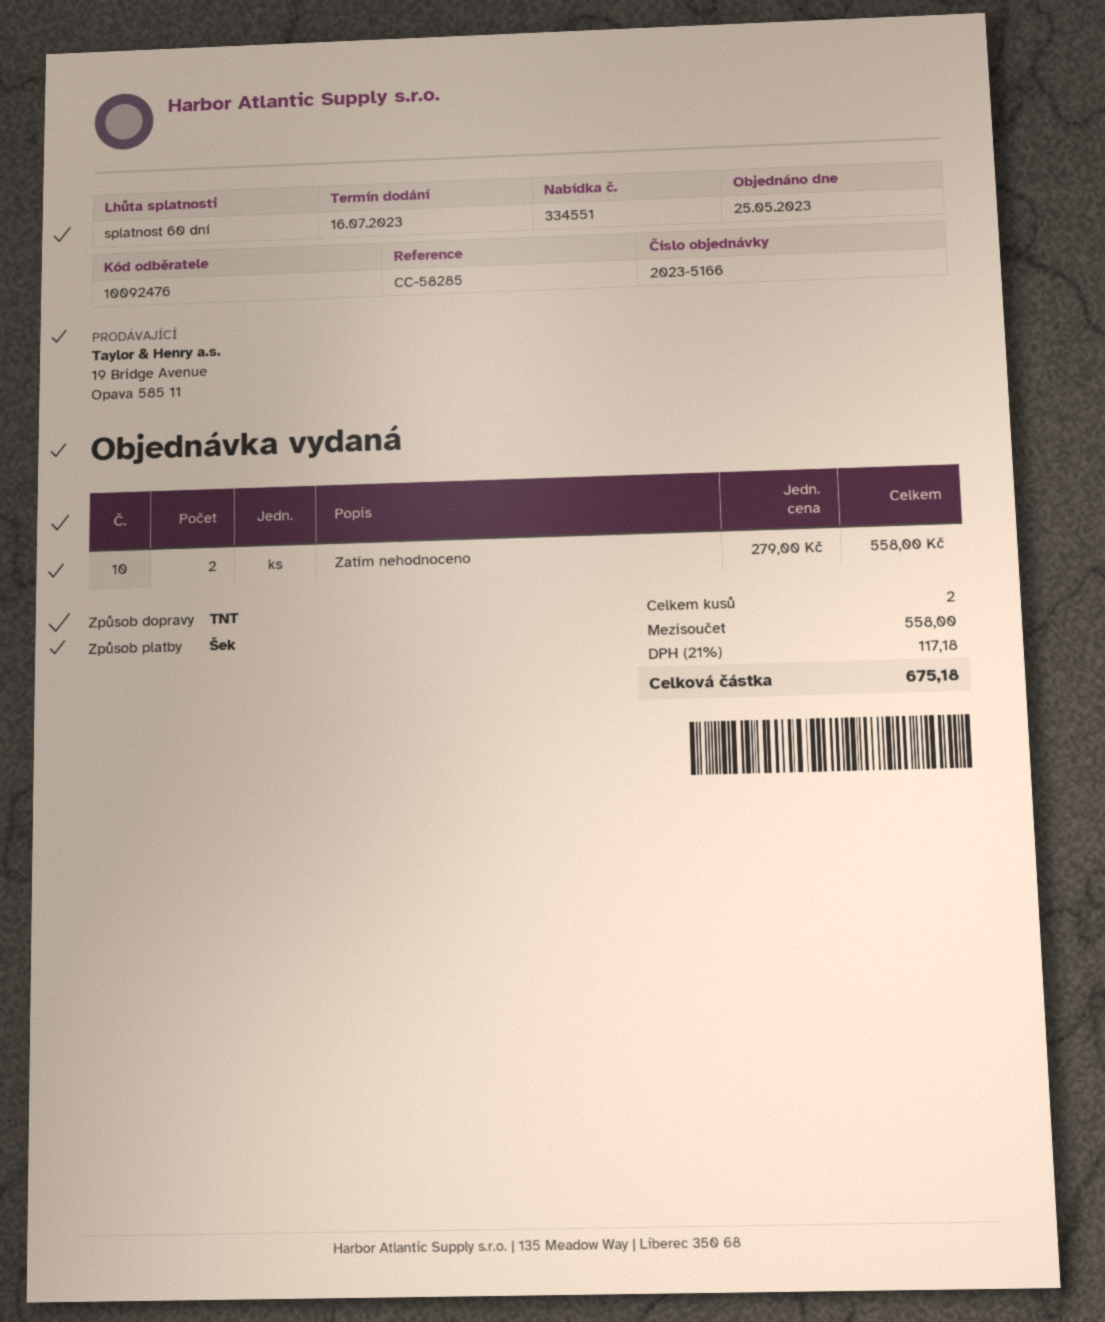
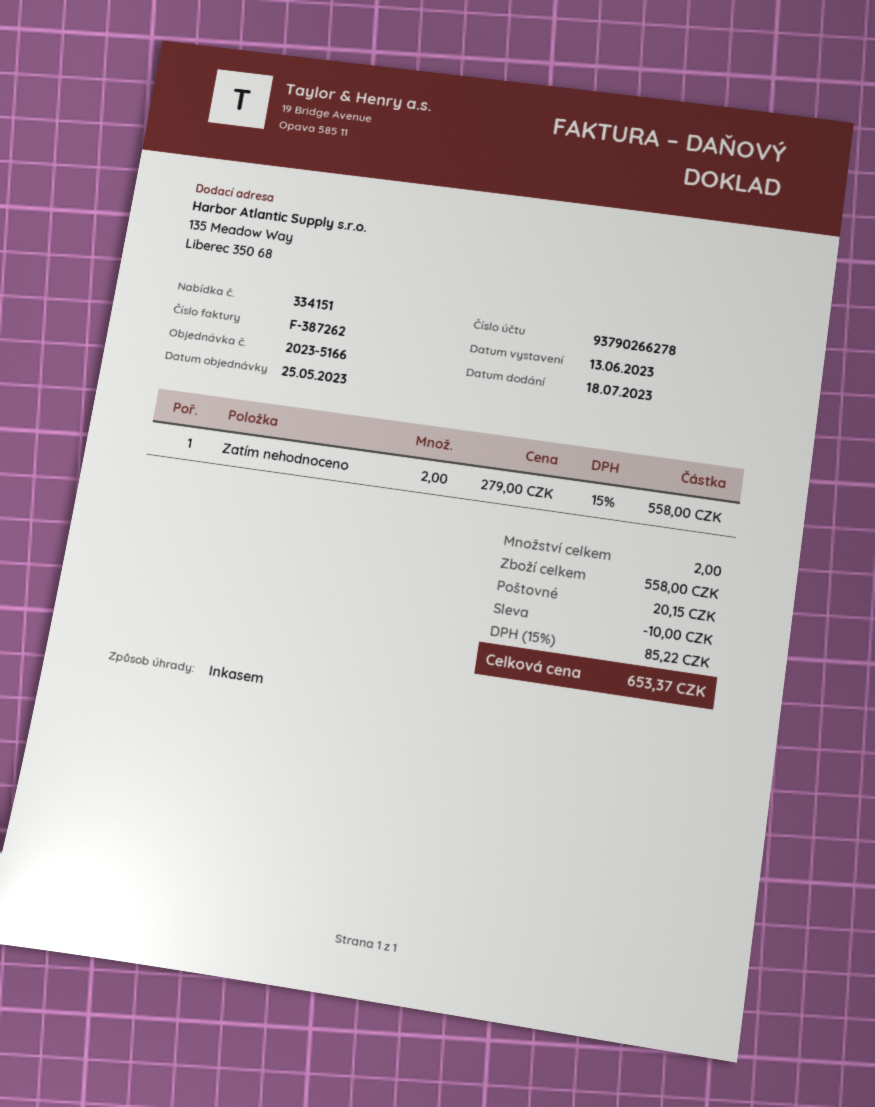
quote number: 334551 -> 334151
delivery date: 2023-07-16 -> 2023-07-18
payment method: cheque -> direct debit
discount: none -> 10.00
shipping: none -> 20.15
tax: 21% = 117.18 -> 15% = 85.22
total: 675.18 -> 653.37

